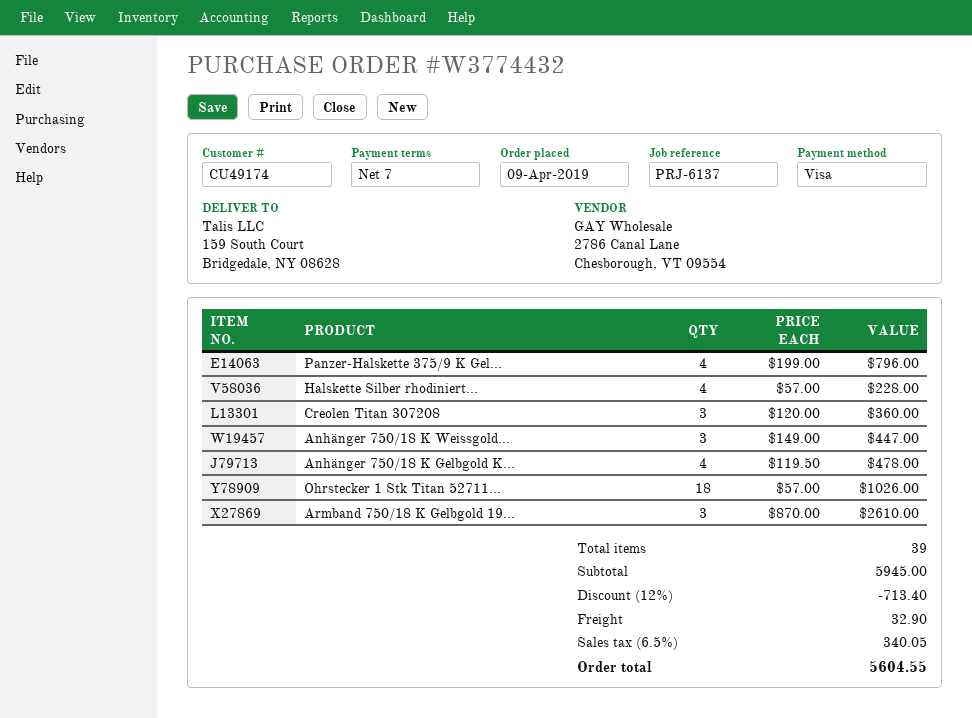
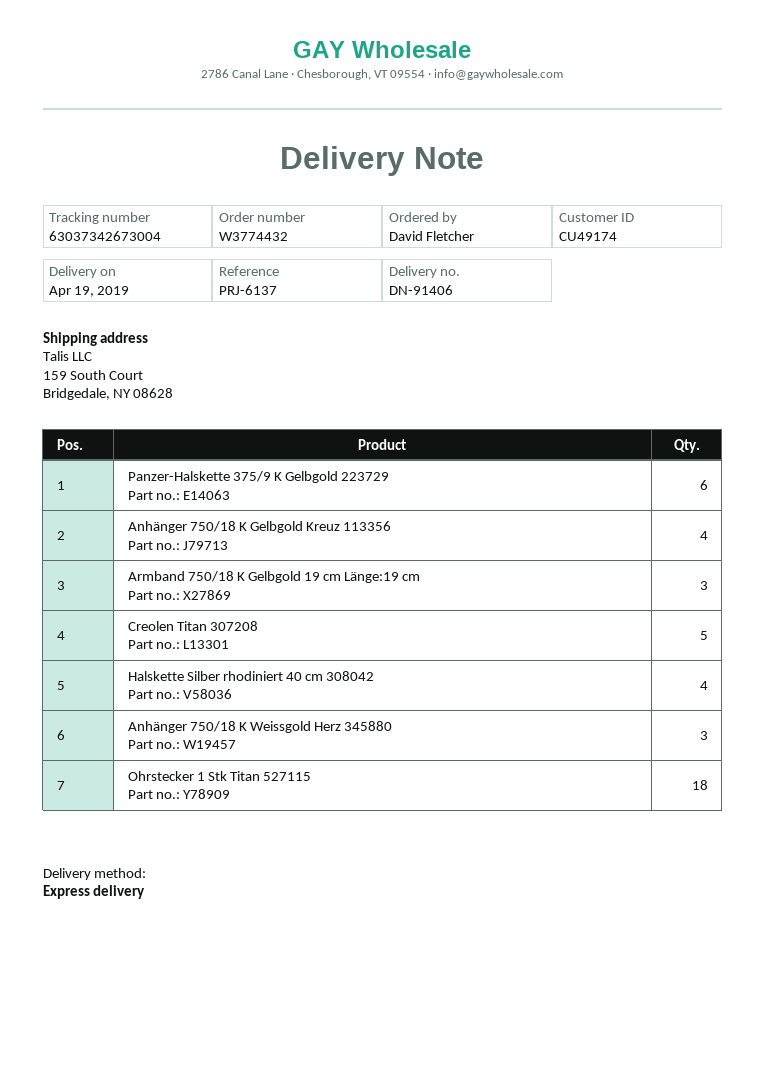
Panzer-Halskette 375/9 K Gel...: 4 -> 6
Creolen Titan 307208: 3 -> 5

